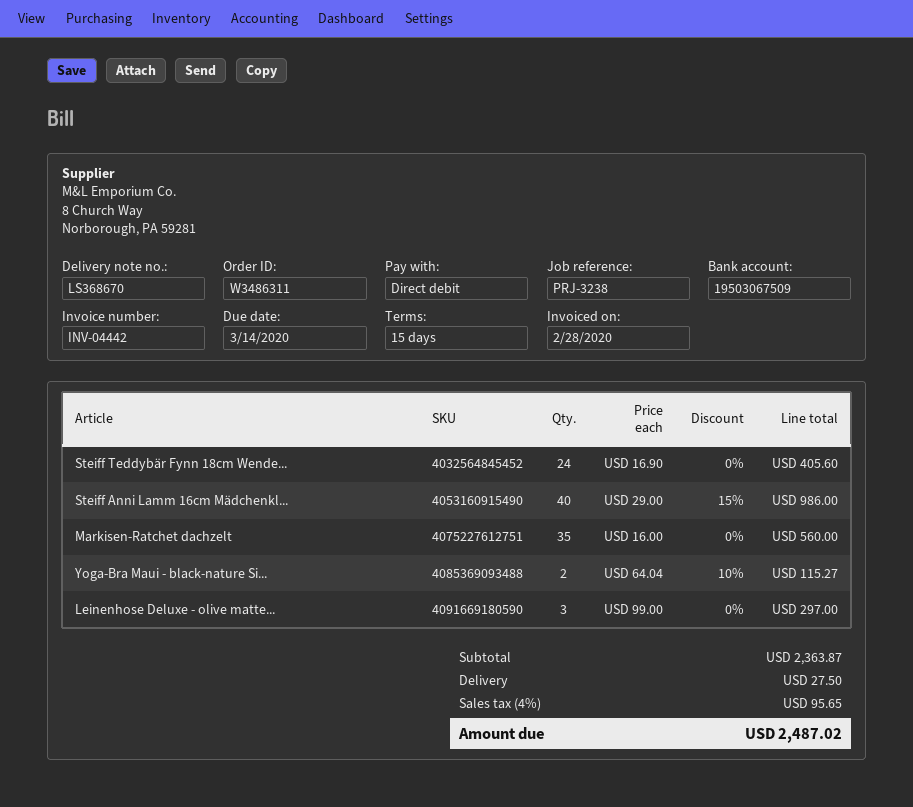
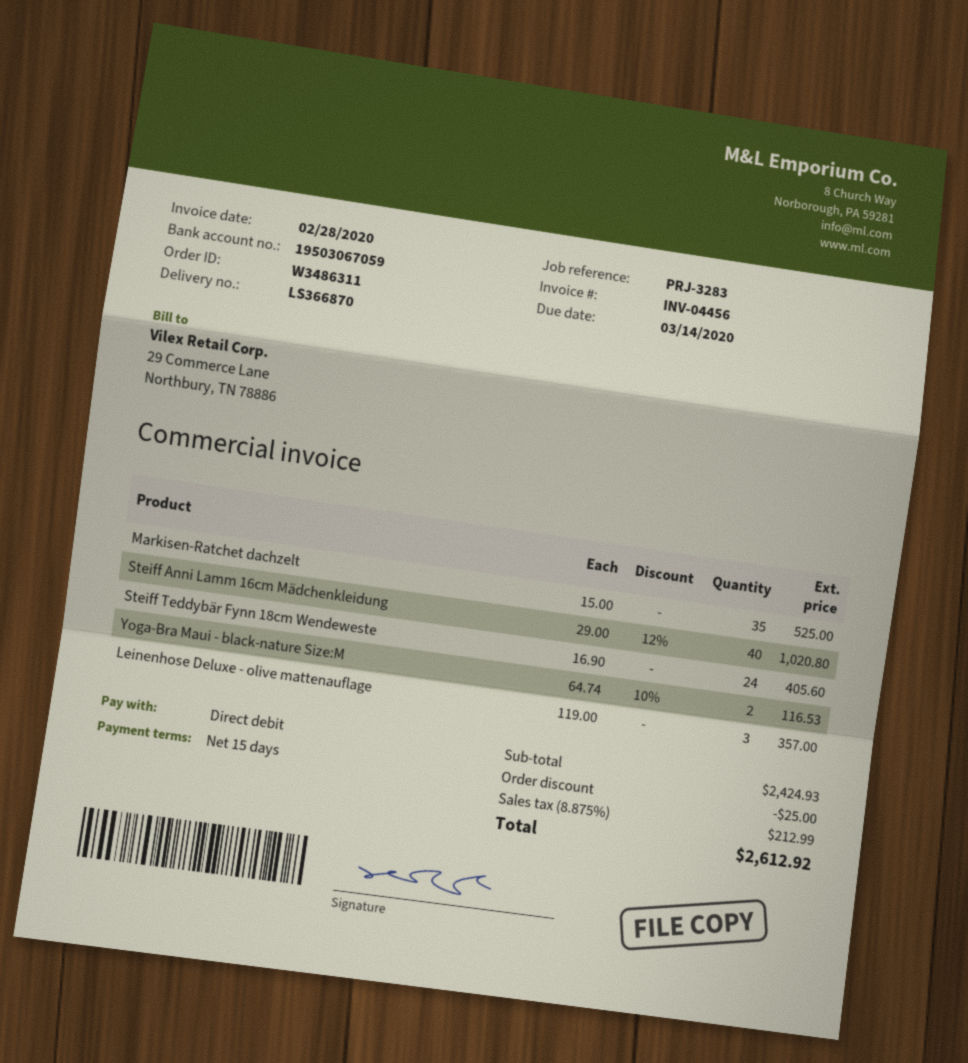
delivery note number: LS368670 -> LS366870
invoice number: INV-04442 -> INV-04456
reference: PRJ-3238 -> PRJ-3283
bank account: 19503067509 -> 19503067059
Steiff Anni Lamm 16cm Mädchenkl...: 40 x 29.00 - 15% = 986.00 -> 40 x 29.00 - 12% = 1020.80
Markisen-Ratchet dachzelt: 35 x 16.00 = 560.00 -> 35 x 15.00 = 525.00
Yoga-Bra Maui - black-nature Si...: 2 x 64.04 - 10% = 115.27 -> 2 x 64.74 - 10% = 116.53
Leinenhose Deluxe - olive matte...: 3 x 99.00 = 297.00 -> 3 x 119.00 = 357.00
subtotal: 2363.87 -> 2424.93
discount: none -> 25.00
shipping: 27.50 -> none
tax: 4% = 95.65 -> 8.875% = 212.99
total: 2487.02 -> 2612.92

